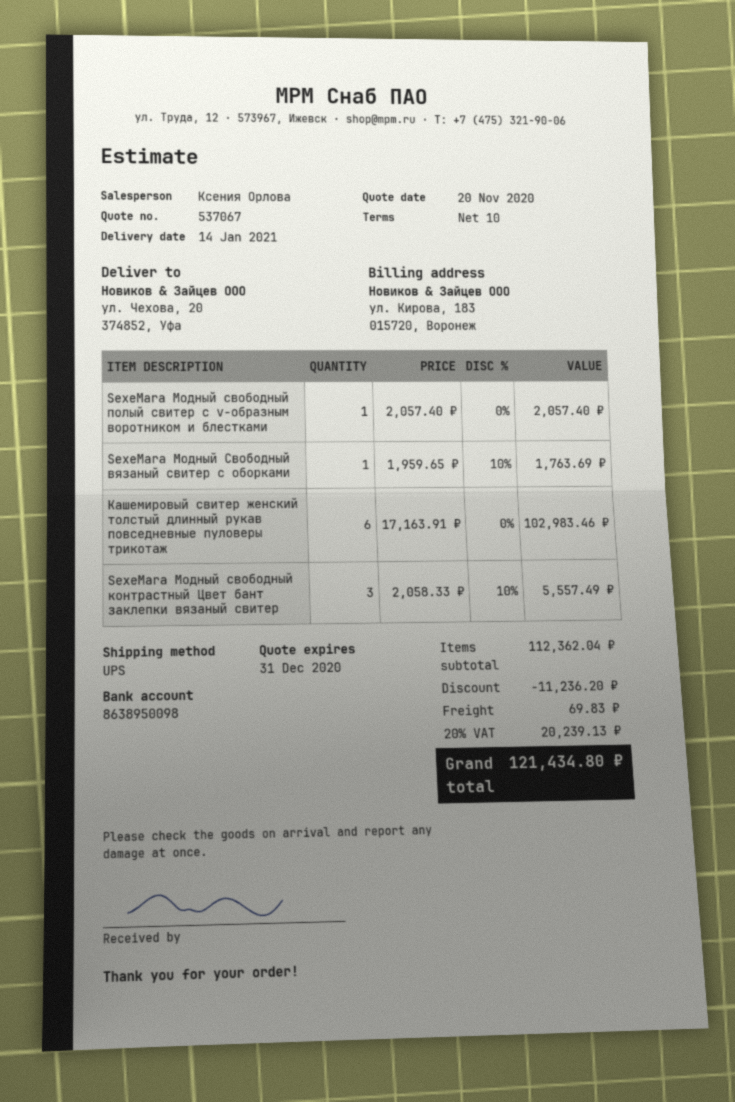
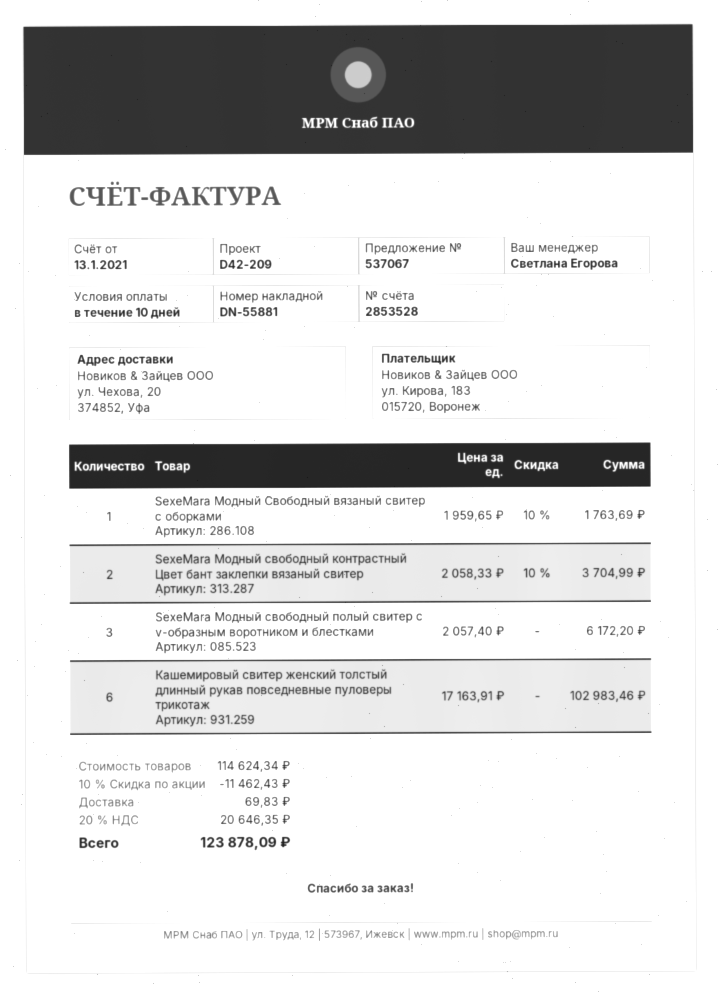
sales rep: Ксения Орлова -> Светлана Егорова
SexeMara Модный свободный полый свитер с v-образным воротником и блестками: 1 x 2057.40 = 2057.40 -> 3 x 2057.40 = 6172.20
SexeMara Модный свободный контрастный Цвет бант заклепки вязаный свитер: 3 x 2058.33 - 10% = 5557.49 -> 2 x 2058.33 - 10% = 3704.99
subtotal: 112362.04 -> 114624.34
discount: 11236.20 -> 11462.43
tax: 20% = 20239.13 -> 20% = 20646.35
total: 121434.80 -> 123878.09

